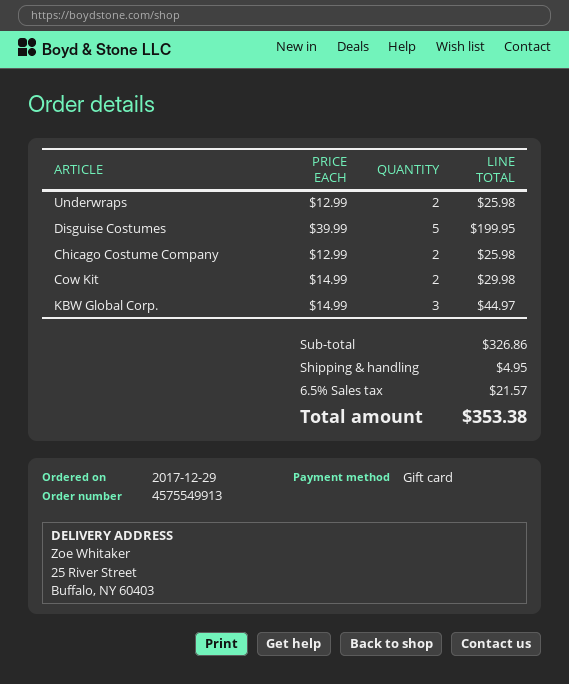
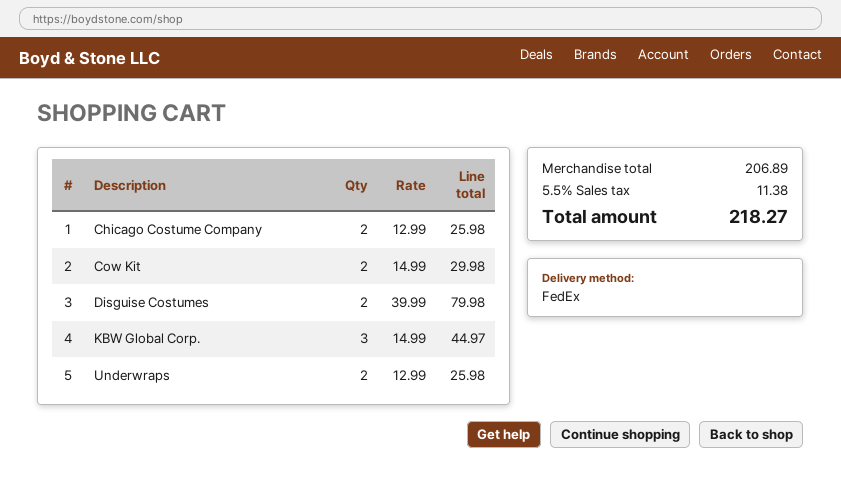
Disguise Costumes: 5 x 39.99 = 199.95 -> 2 x 39.99 = 79.98
subtotal: 326.86 -> 206.89
shipping: 4.95 -> none
tax: 6.5% = 21.57 -> 5.5% = 11.38
total: 353.38 -> 218.27

